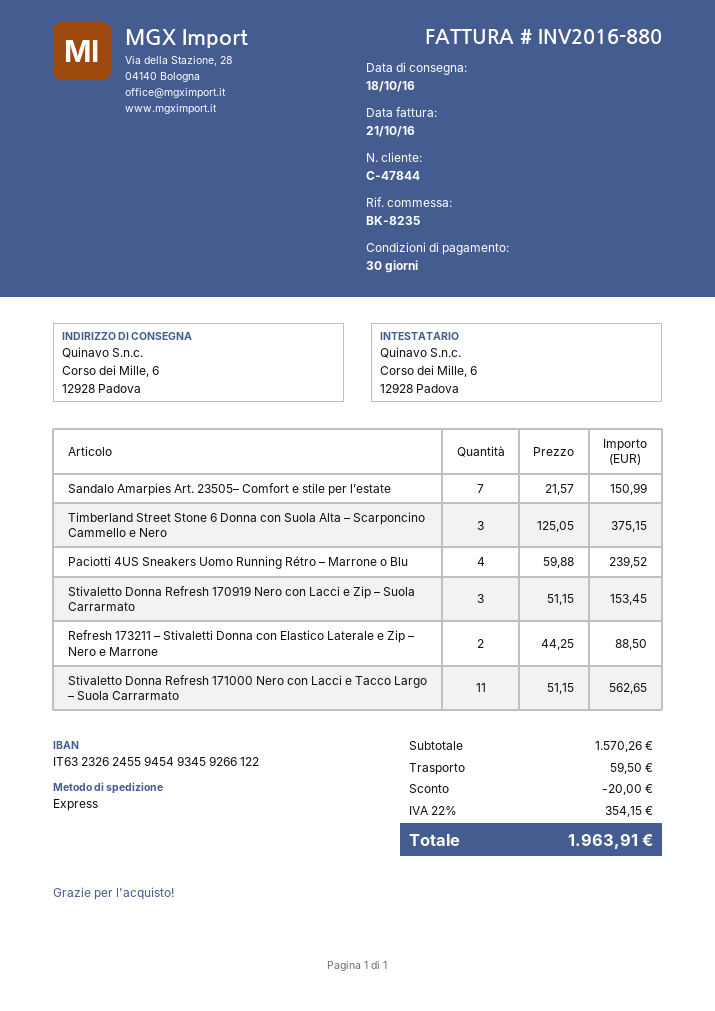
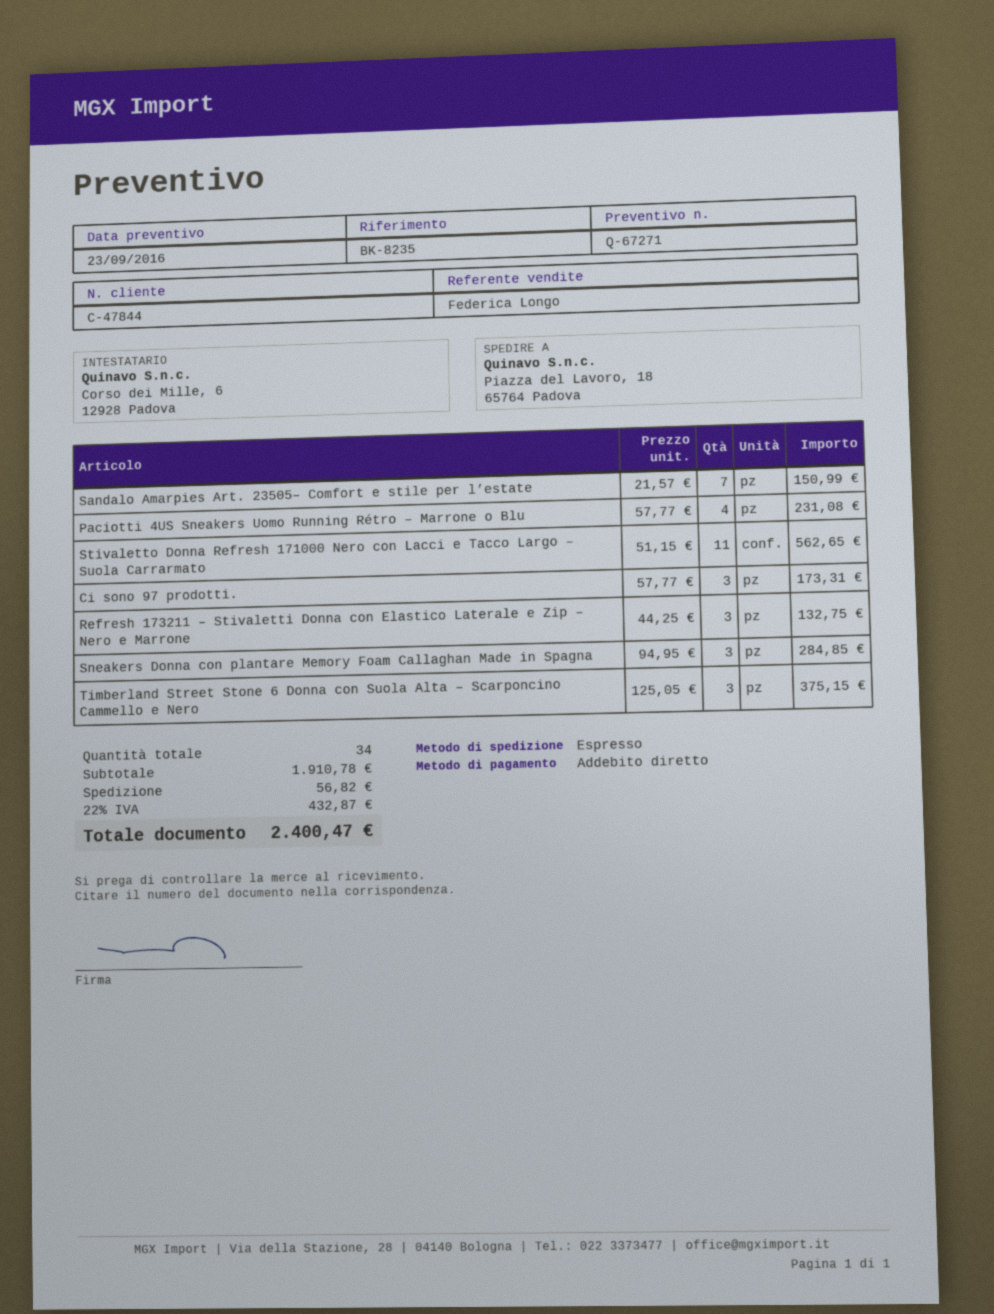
ship to: Corso dei Mille, 6, 12928 Padova -> Piazza del Lavoro, 18, 65764 Padova
Paciotti 4US Sneakers Uomo Running Rétro – Marrone o Blu: 4 x 59.88 = 239.52 -> 4 x 57.77 = 231.08
Stivaletto Donna Refresh 170919 Nero con Lacci e Zip – Suola Carrarmato: 3 x 51.15 = 153.45 -> none
Refresh 173211 – Stivaletti Donna con Elastico Laterale e Zip – Nero e Marrone: 2 x 44.25 = 88.50 -> 3 x 44.25 = 132.75
Ci sono 97 prodotti.: none -> 3 x 57.77 = 173.31
Sneakers Donna con plantare Memory Foam Callaghan Made in Spagna: none -> 3 x 94.95 = 284.85
subtotal: 1570.26 -> 1910.78
discount: 20.00 -> none
shipping: 59.50 -> 56.82
tax: 22% = 354.15 -> 22% = 432.87
total: 1963.91 -> 2400.47

